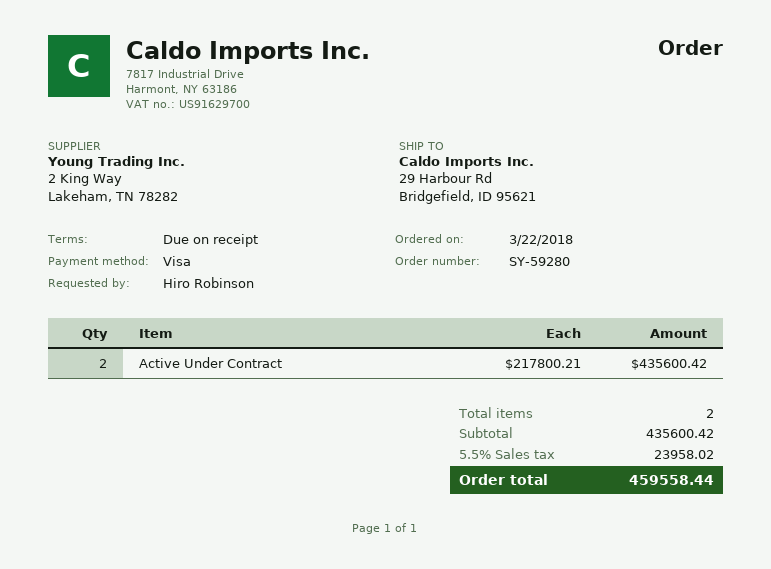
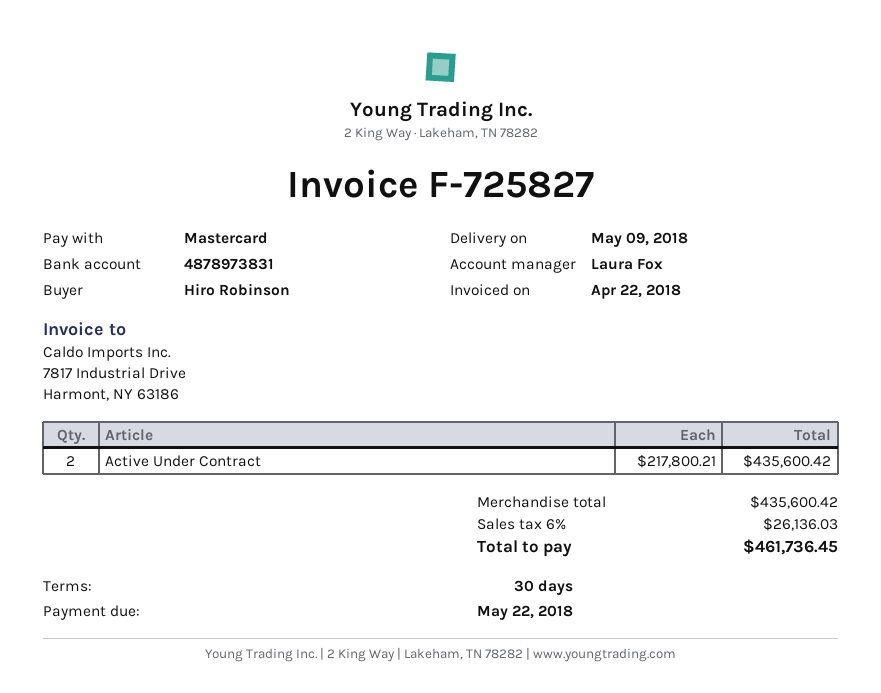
payment terms: on receipt -> 30 days
payment method: Visa -> Mastercard
tax: 5.5% = 23958.02 -> 6% = 26136.03
total: 459558.44 -> 461736.45

